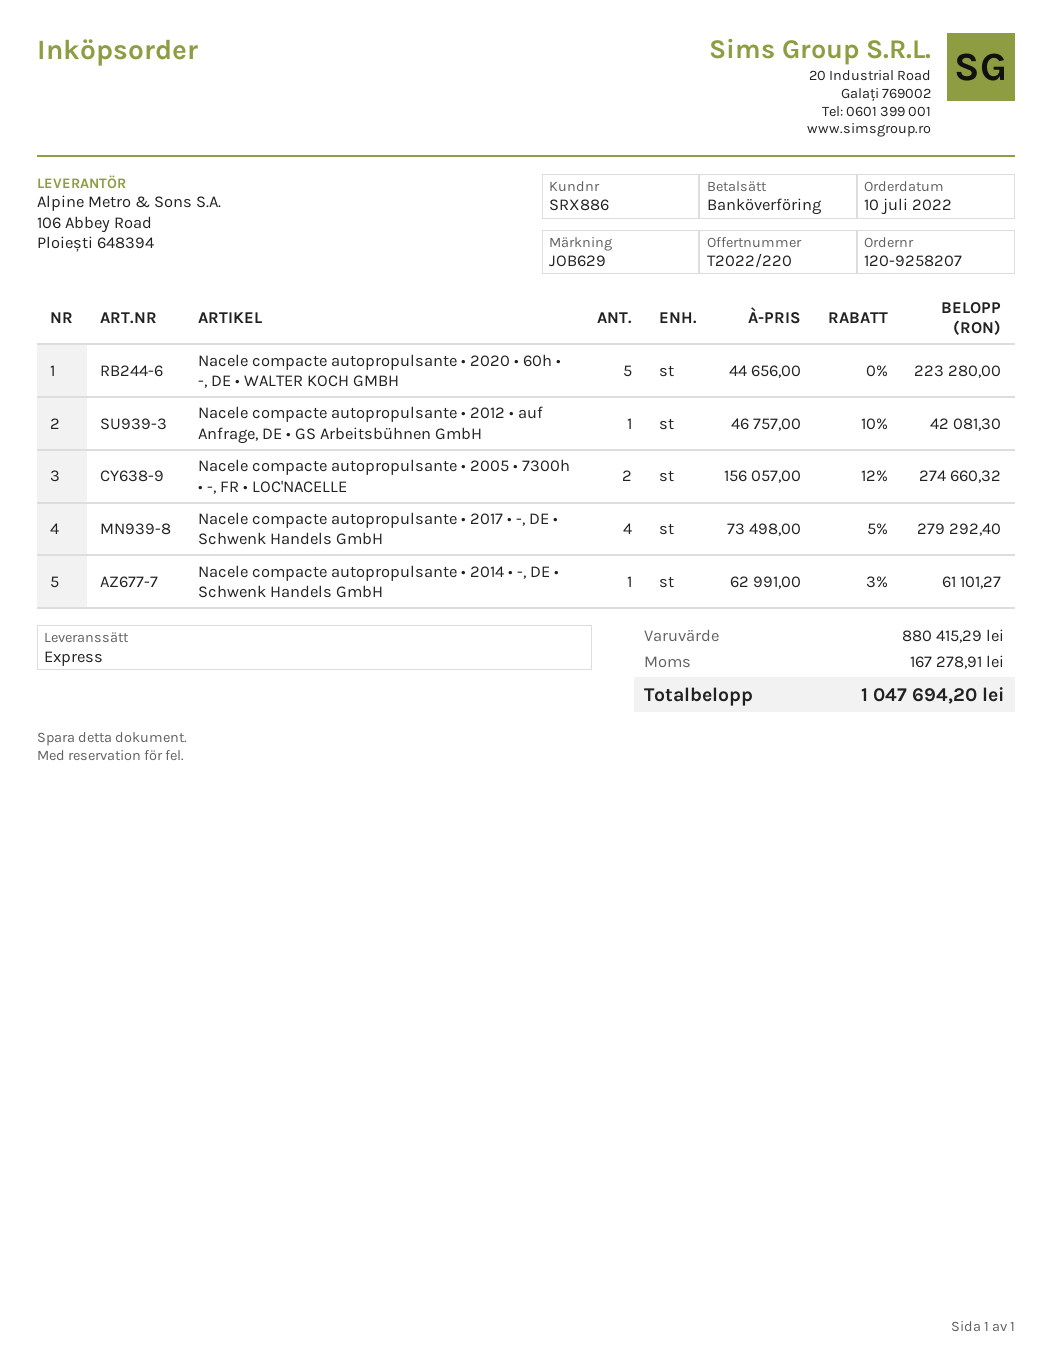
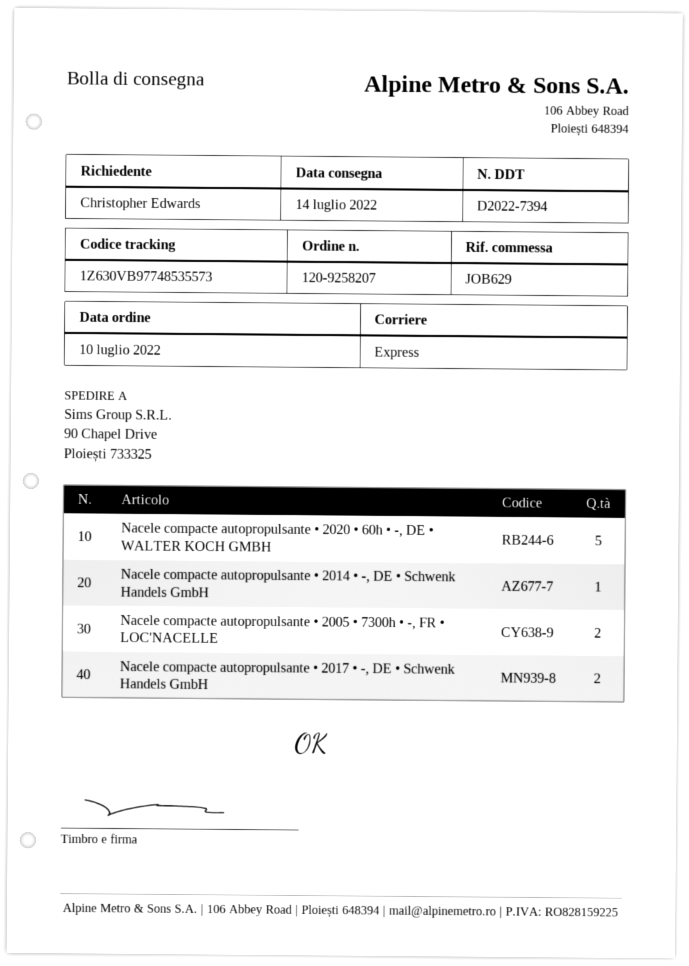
Nacele compacte autopropulsante • 2012 • auf Anfrage, DE • GS Arbeitsbühnen GmbH: 1 -> none
Nacele compacte autopropulsante • 2017 • -, DE • Schwenk Handels GmbH: 4 -> 2

